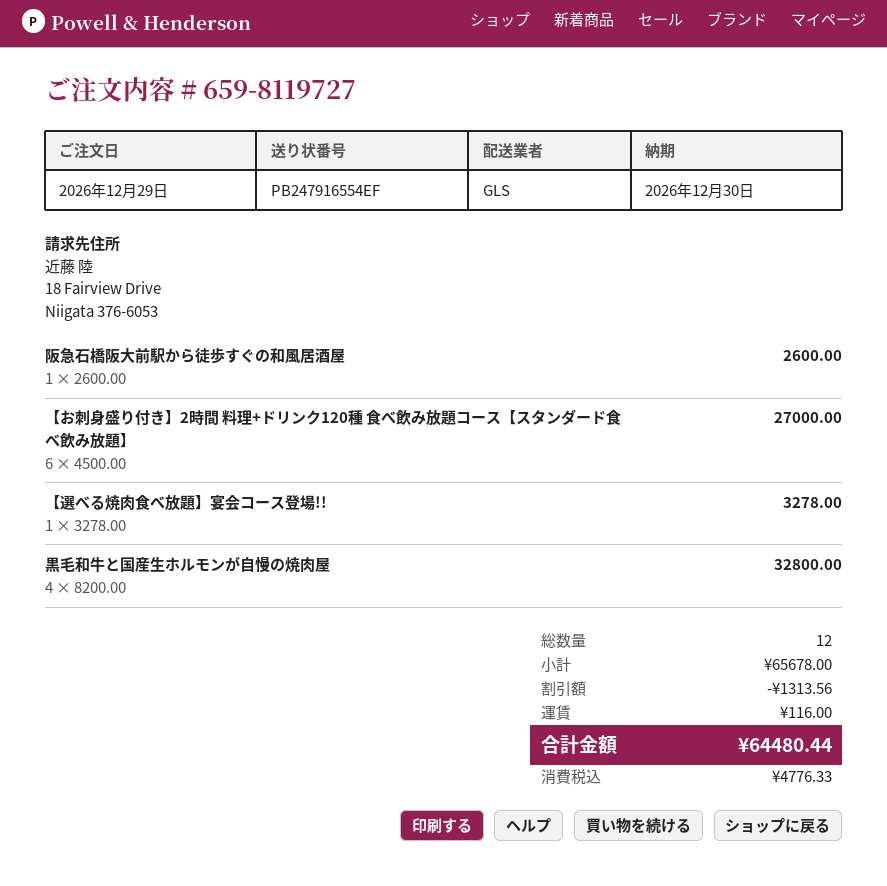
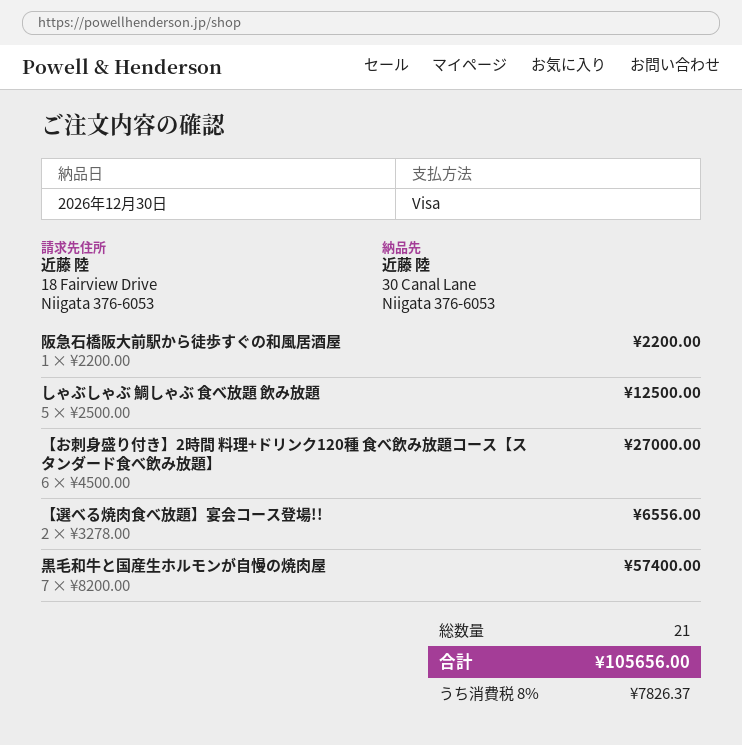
阪急石橋阪大前駅から徒歩すぐの和風居酒屋: 1 x 2600.00 = 2600.00 -> 1 x 2200.00 = 2200.00
【選べる焼肉食べ放題】宴会コース登場!!: 1 x 3278.00 = 3278.00 -> 2 x 3278.00 = 6556.00
黒毛和牛と国産生ホルモンが自慢の焼肉屋: 4 x 8200.00 = 32800.00 -> 7 x 8200.00 = 57400.00
しゃぶしゃぶ 鯛しゃぶ 食べ放題 飲み放題: none -> 5 x 2500.00 = 12500.00
total quantity: 12 -> 21
discount: 1313.56 -> none
shipping: 116.00 -> none
tax: 4776.33 -> 7826.37
total: 64480.44 -> 105656.00

